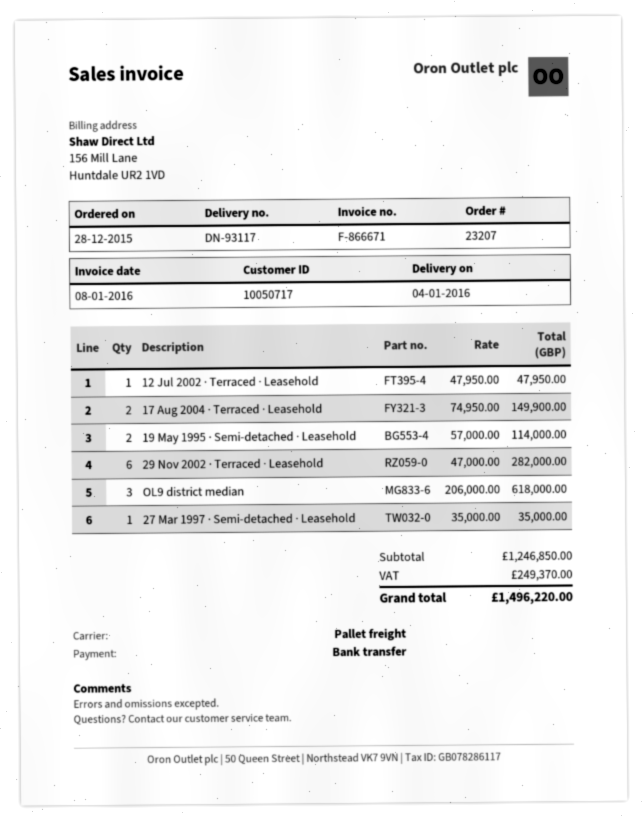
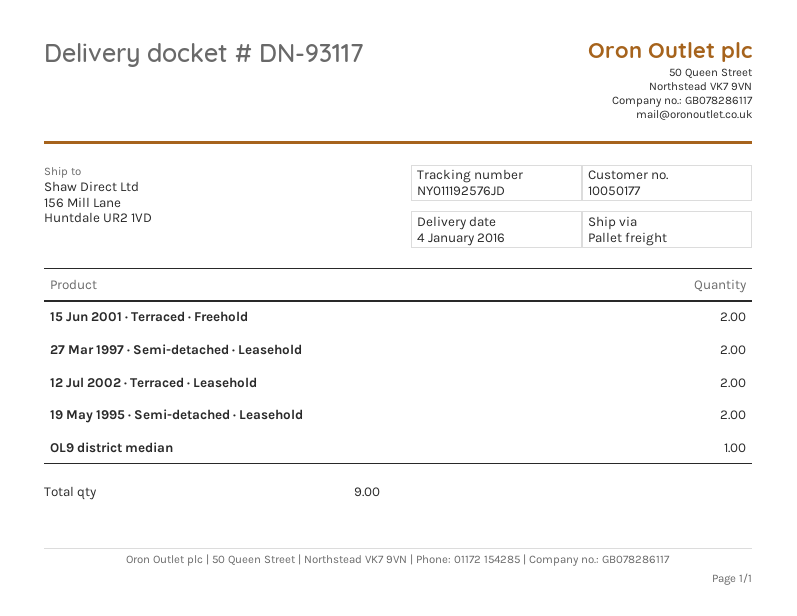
customer number: 10050717 -> 10050177
12 Jul 2002 · Terraced · Leasehold: 1 -> 2
17 Aug 2004 · Terraced · Leasehold: 2 -> none
29 Nov 2002 · Terraced · Leasehold: 6 -> none
OL9 district median: 3 -> 1
27 Mar 1997 · Semi-detached · Leasehold: 1 -> 2
15 Jun 2001 · Terraced · Freehold: none -> 2

